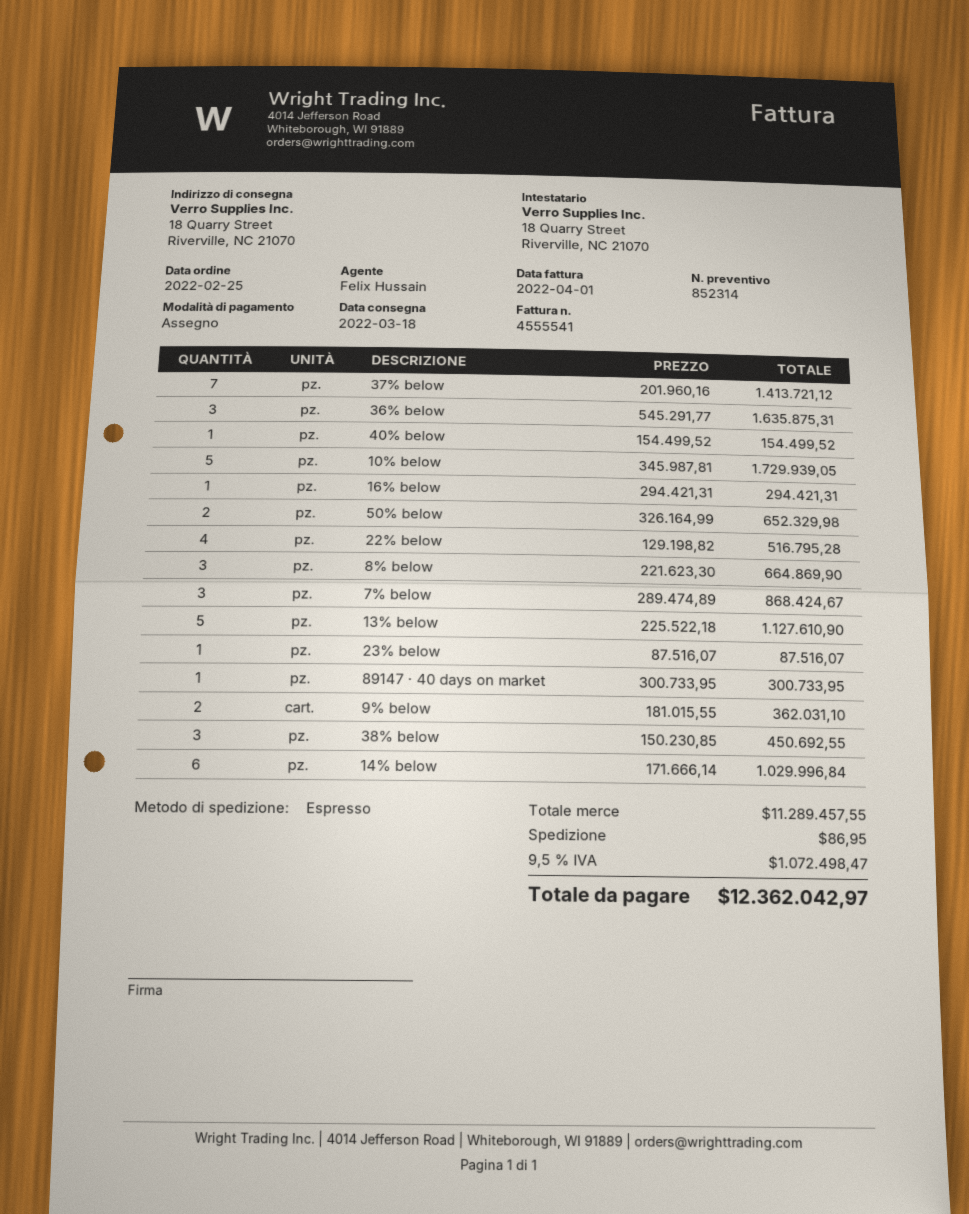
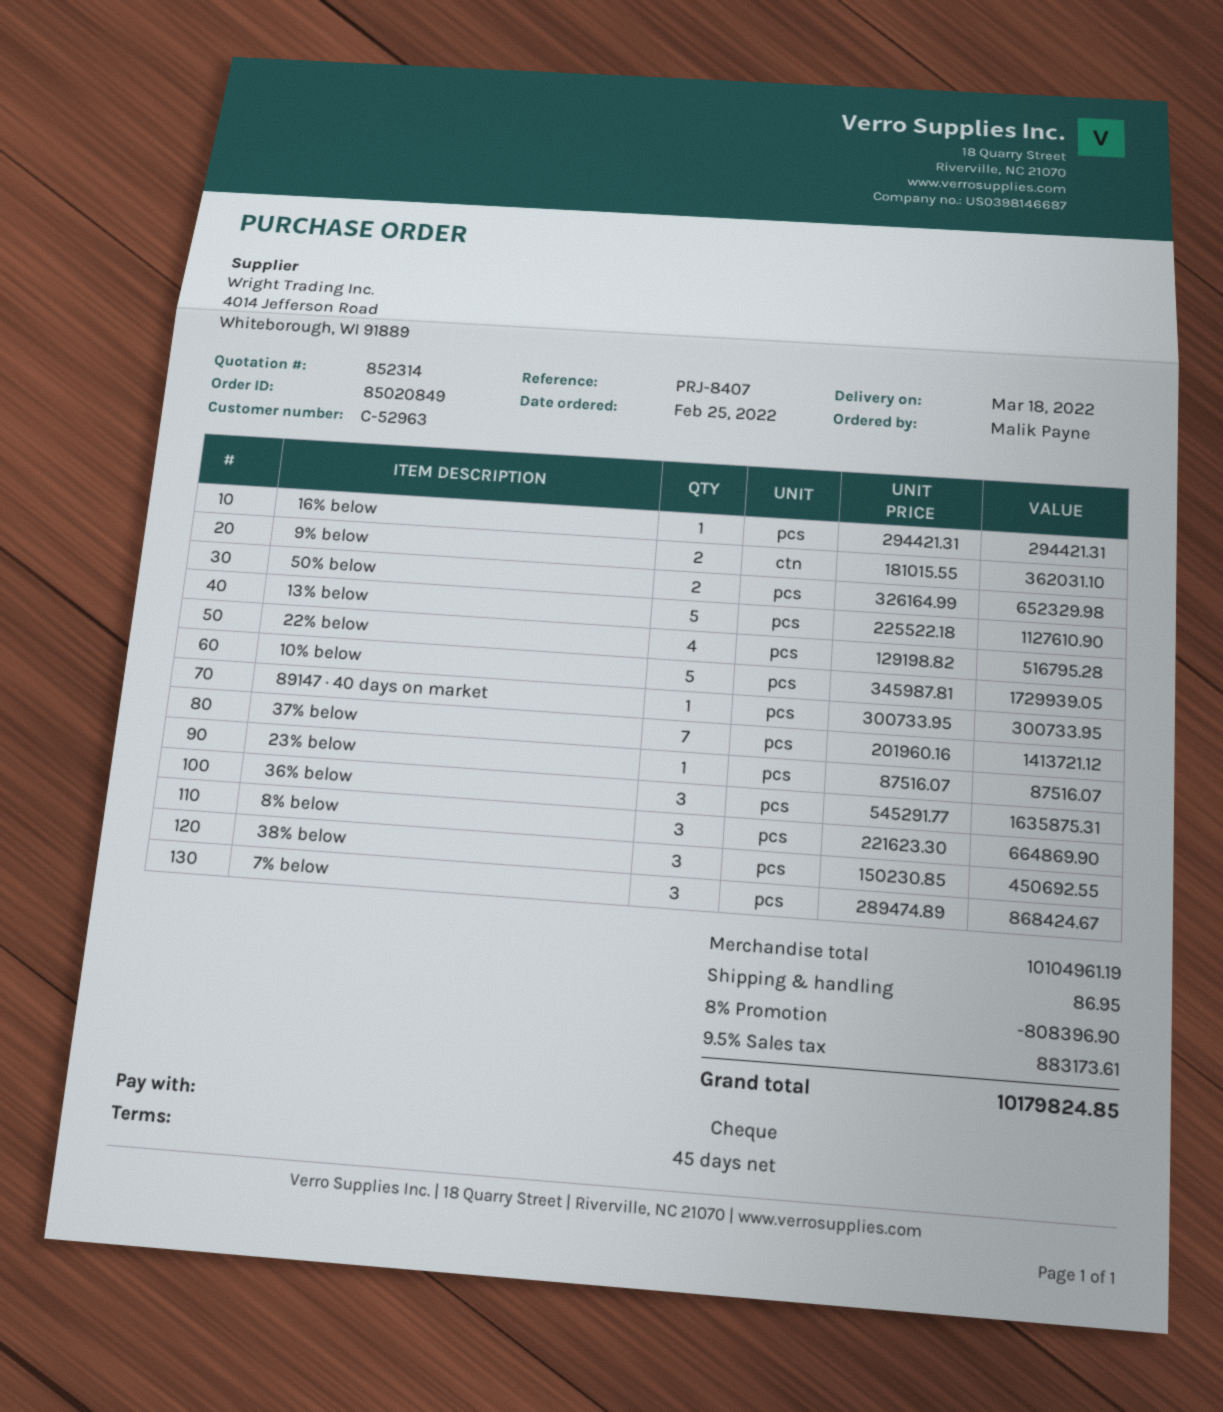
40% below: 1 x 154499.52 = 154499.52 -> none
14% below: 6 x 171666.14 = 1029996.84 -> none
subtotal: 11289457.55 -> 10104961.19
discount: none -> 8% = 808396.90
tax: 9.5% = 1072498.47 -> 9.5% = 883173.61
total: 12362042.97 -> 10179824.85

